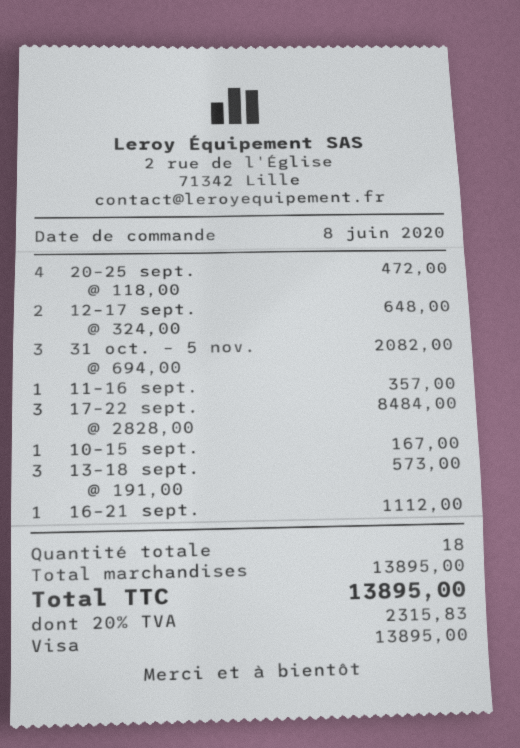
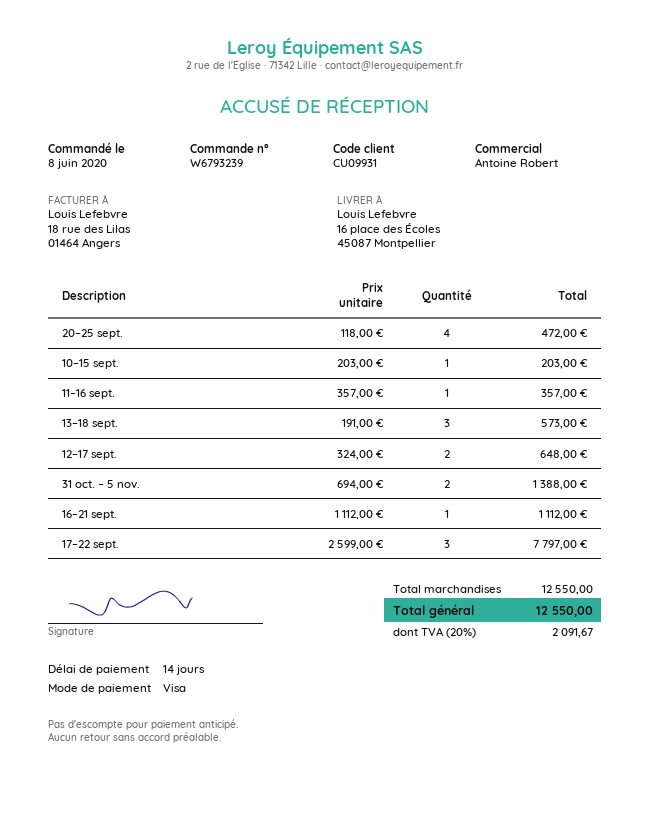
31 oct. – 5 nov.: 3 x 694.00 = 2082.00 -> 2 x 694.00 = 1388.00
17–22 sept.: 3 x 2828.00 = 8484.00 -> 3 x 2599.00 = 7797.00
10–15 sept.: 1 x 167.00 = 167.00 -> 1 x 203.00 = 203.00
subtotal: 13895.00 -> 12550.00
tax: 20% = 2315.83 -> 20% = 2091.67
total: 13895.00 -> 12550.00

